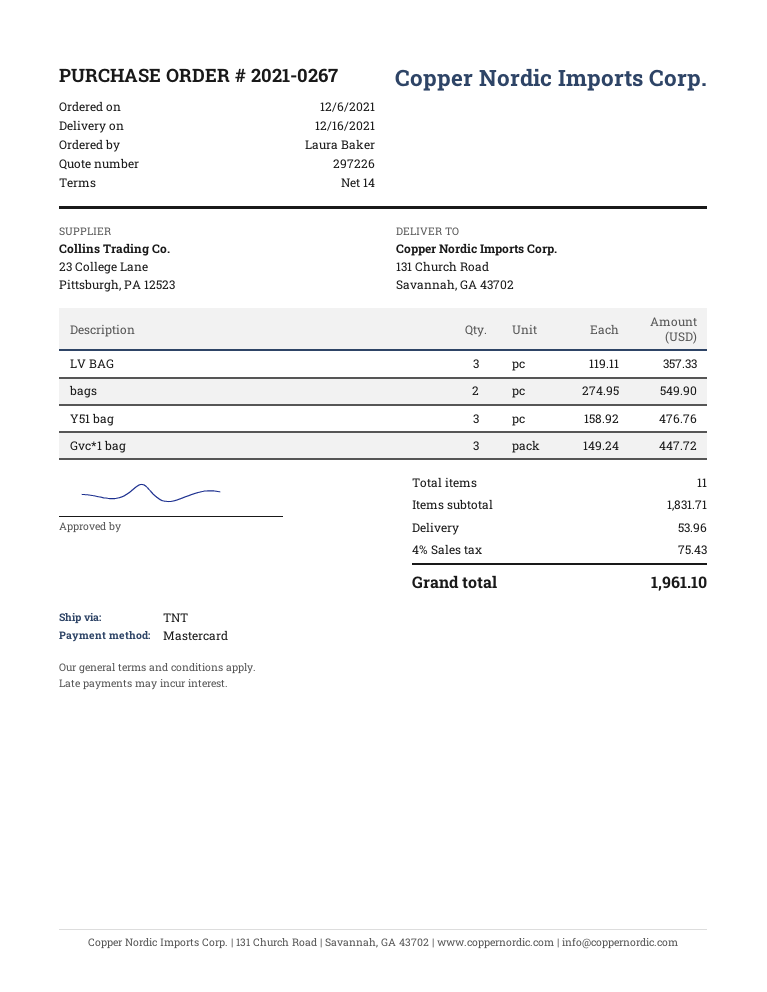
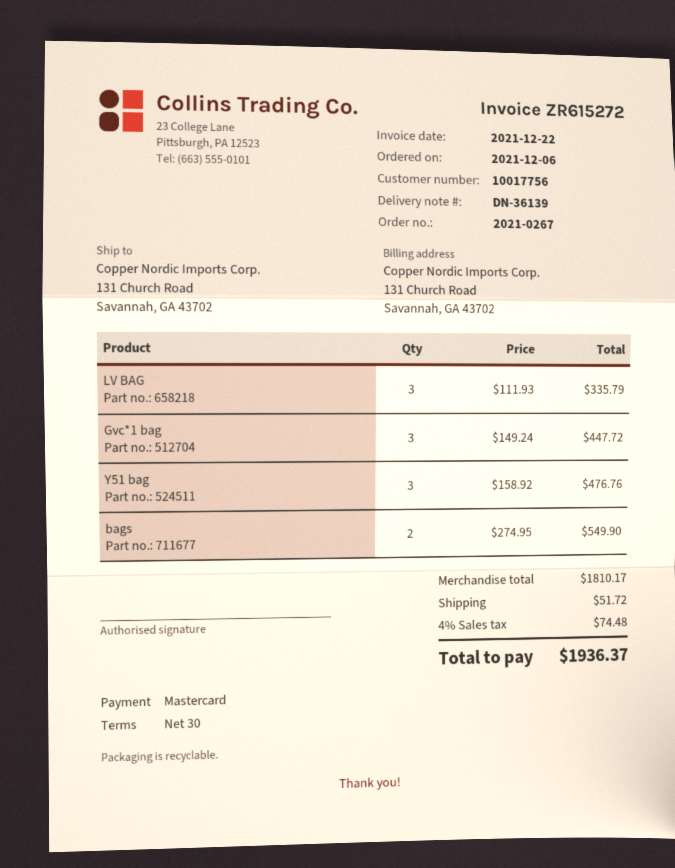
payment terms: 14 days -> 30 days
LV BAG: 3 x 119.11 = 357.33 -> 3 x 111.93 = 335.79
subtotal: 1831.71 -> 1810.17
shipping: 53.96 -> 51.72
tax: 4% = 75.43 -> 4% = 74.48
total: 1961.10 -> 1936.37

